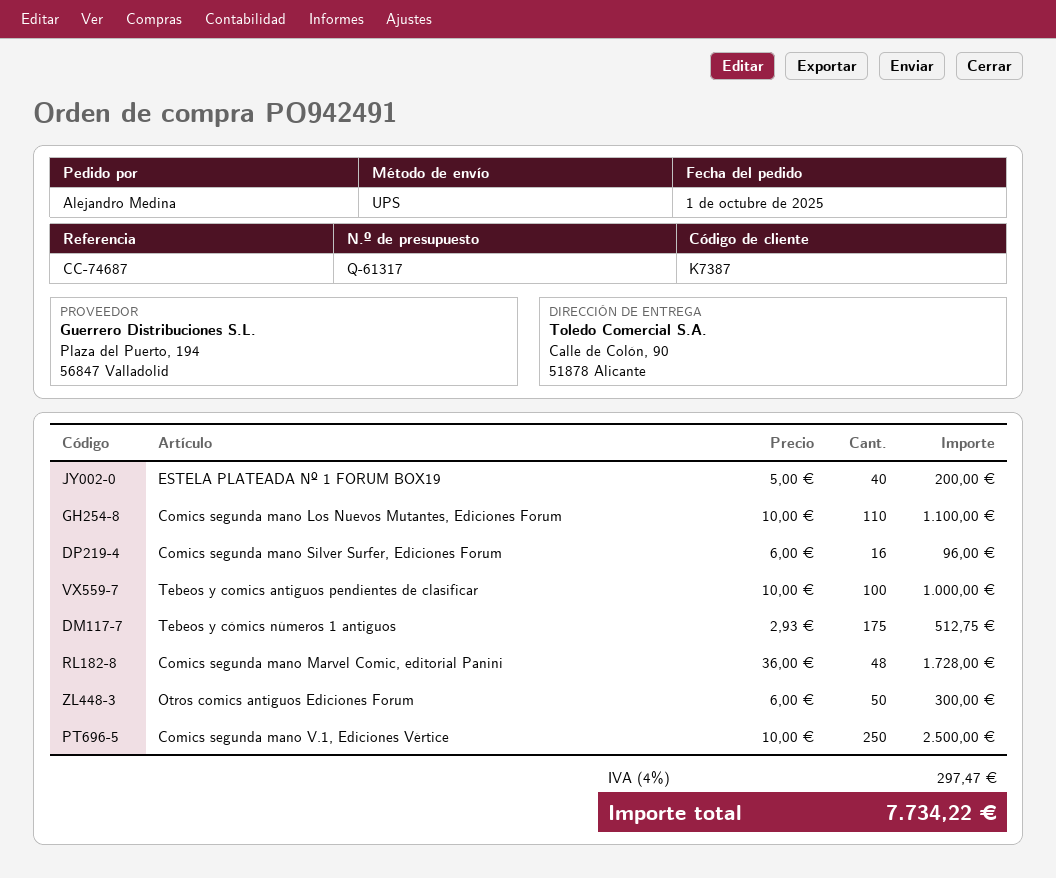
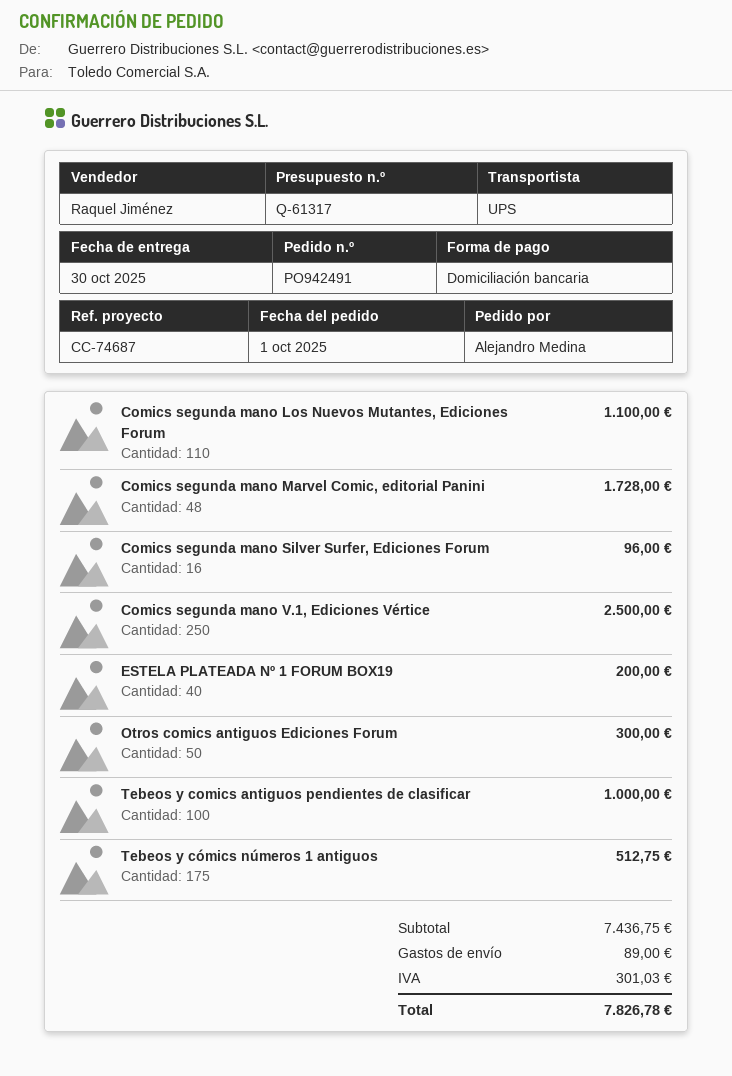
shipping: none -> 89.00
tax: 297.47 -> 301.03
total: 7734.22 -> 7826.78

